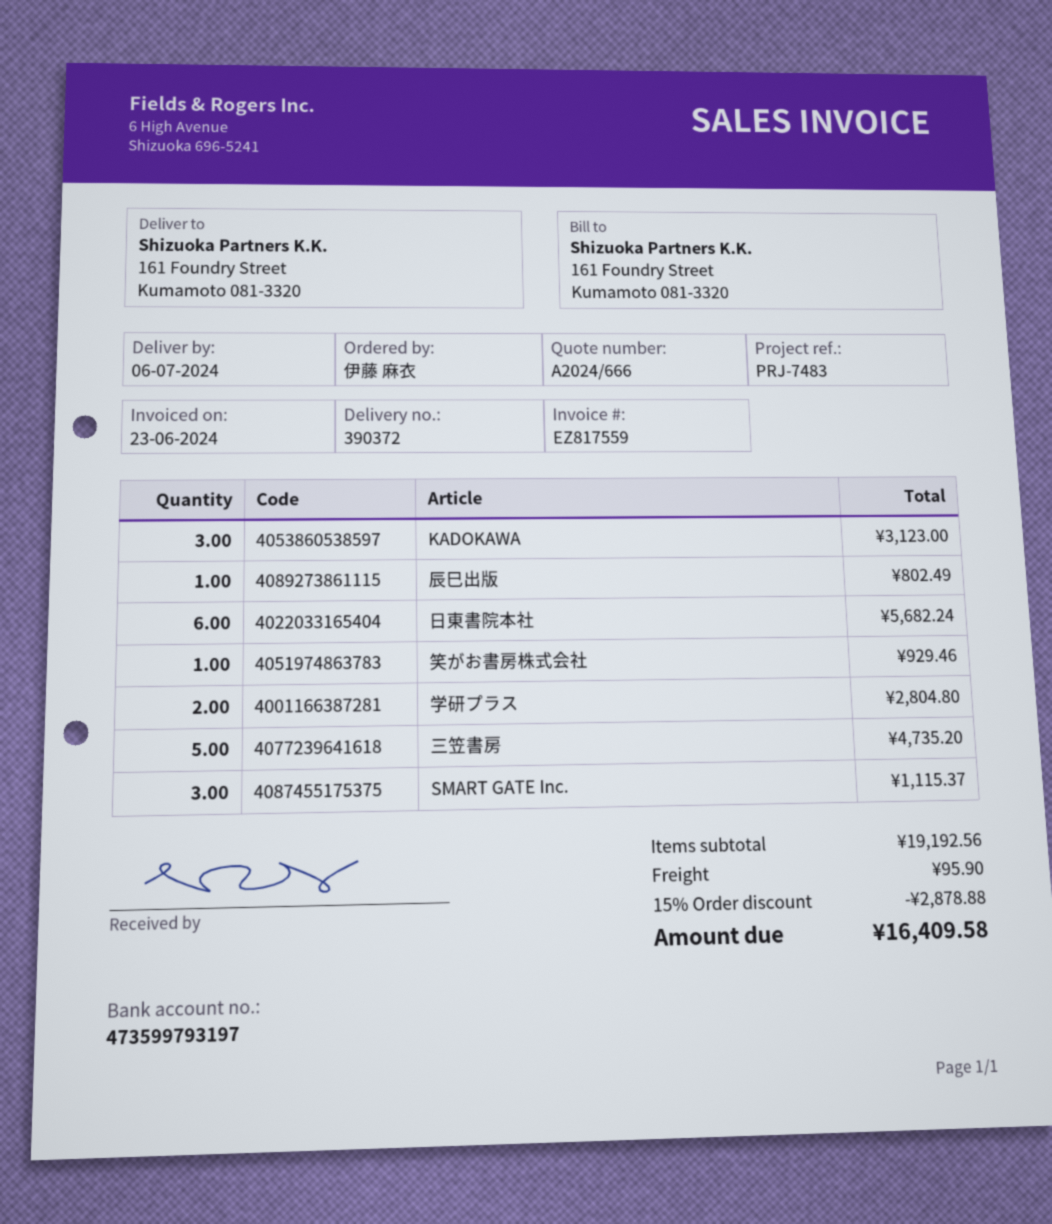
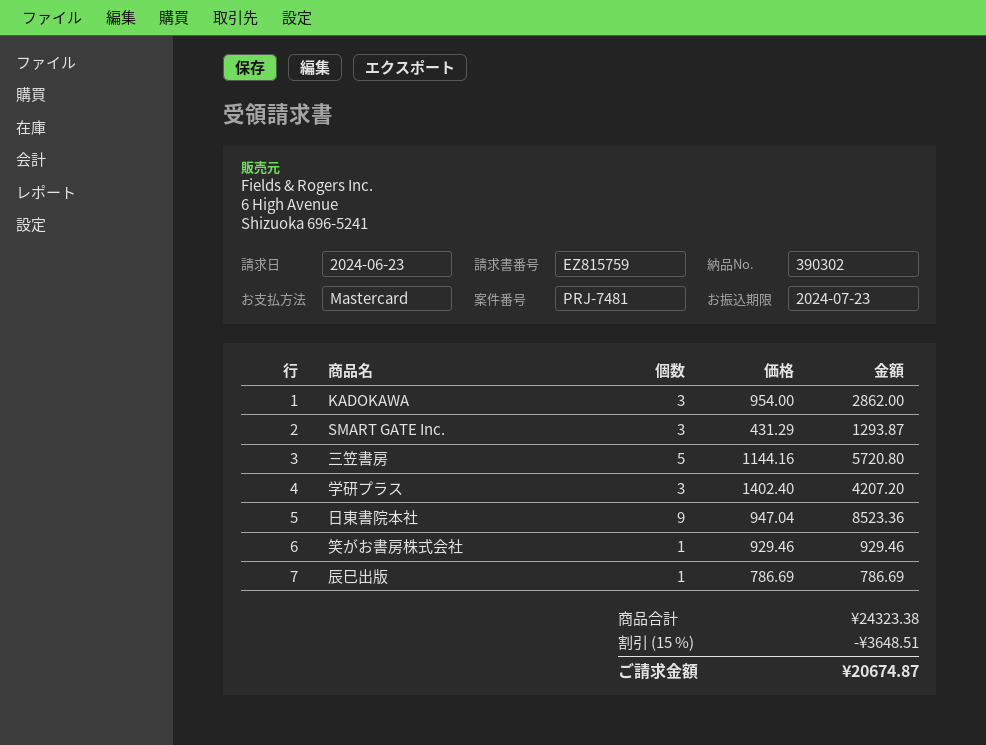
delivery note number: 390372 -> 390302
invoice number: EZ817559 -> EZ815759
reference: PRJ-7483 -> PRJ-7481
KADOKAWA: 3 for 3123.00 -> 3 for 2862.00
辰巳出版: 1 for 802.49 -> 1 for 786.69
日東書院本社: 6 for 5682.24 -> 9 for 8523.36
学研プラス: 2 for 2804.80 -> 3 for 4207.20
三笠書房: 5 for 4735.20 -> 5 for 5720.80
SMART GATE Inc.: 3 for 1115.37 -> 3 for 1293.87
subtotal: 19192.56 -> 24323.38
discount: 15% = 2878.88 -> 15% = 3648.51
shipping: 95.90 -> none
total: 16409.58 -> 20674.87

